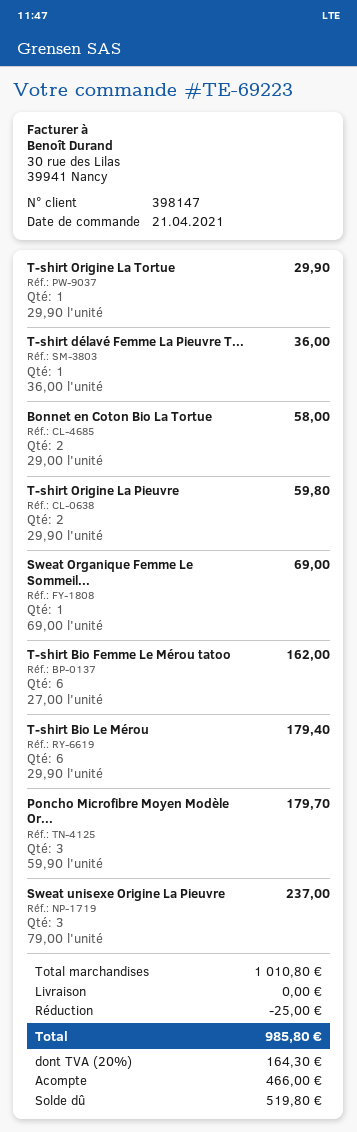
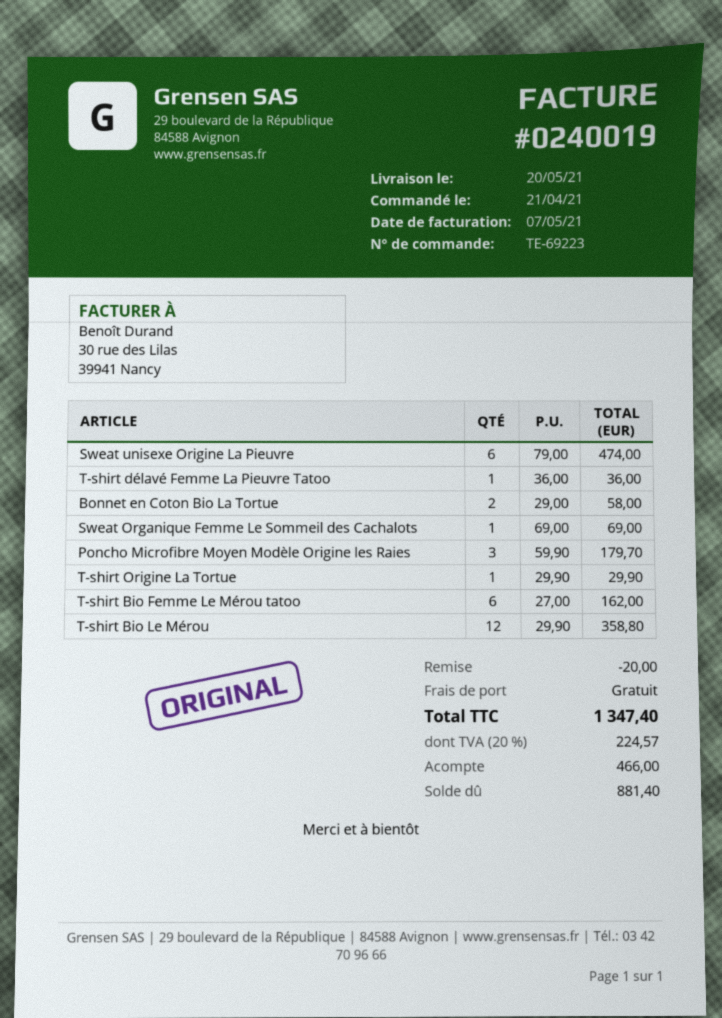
T-shirt Origine La Pieuvre: 2 x 29.90 = 59.80 -> none
T-shirt Bio Le Mérou: 6 x 29.90 = 179.40 -> 12 x 29.90 = 358.80
Sweat unisexe Origine La Pieuvre: 3 x 79.00 = 237.00 -> 6 x 79.00 = 474.00
discount: 25.00 -> 20.00
tax: 20% = 164.30 -> 20% = 224.57
total: 985.80 -> 1347.40
balance: 519.80 -> 881.40

